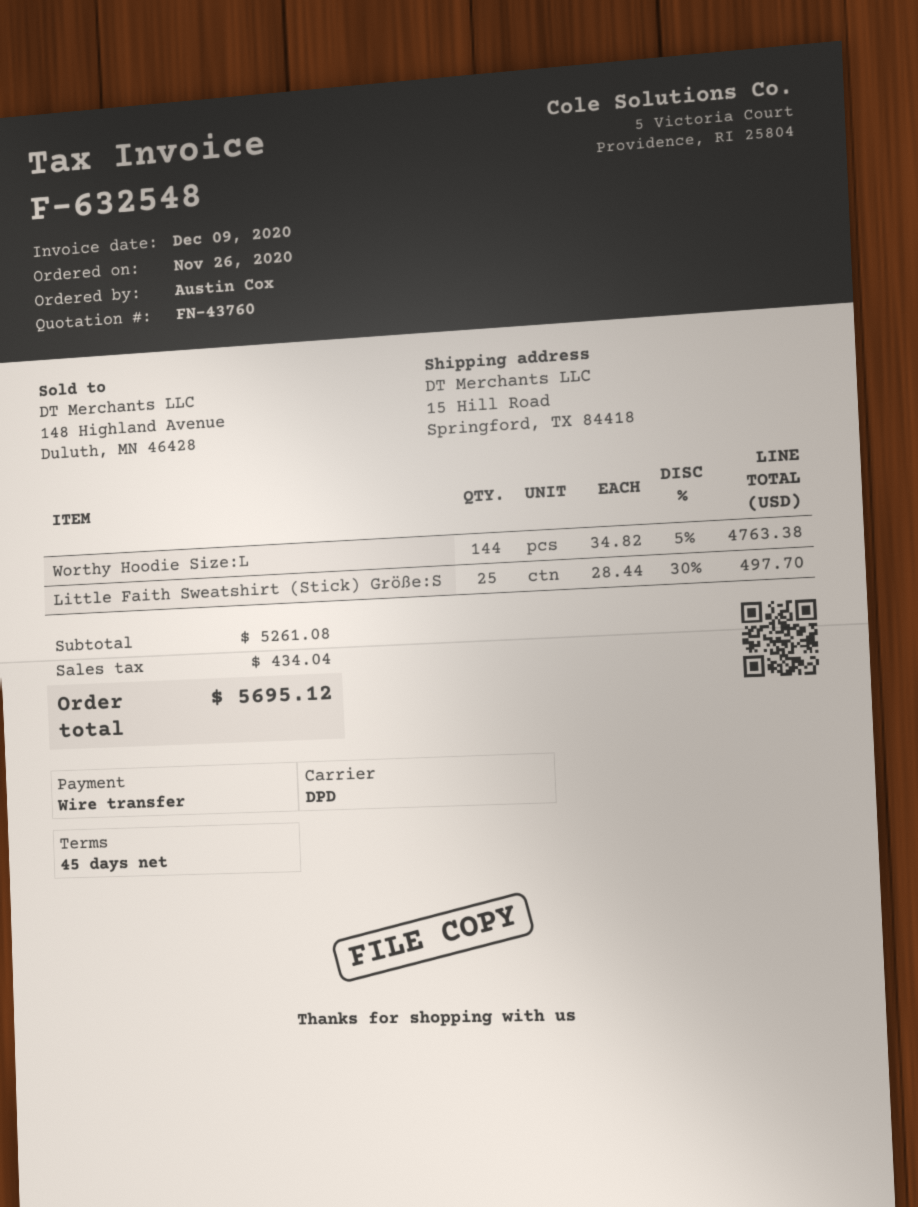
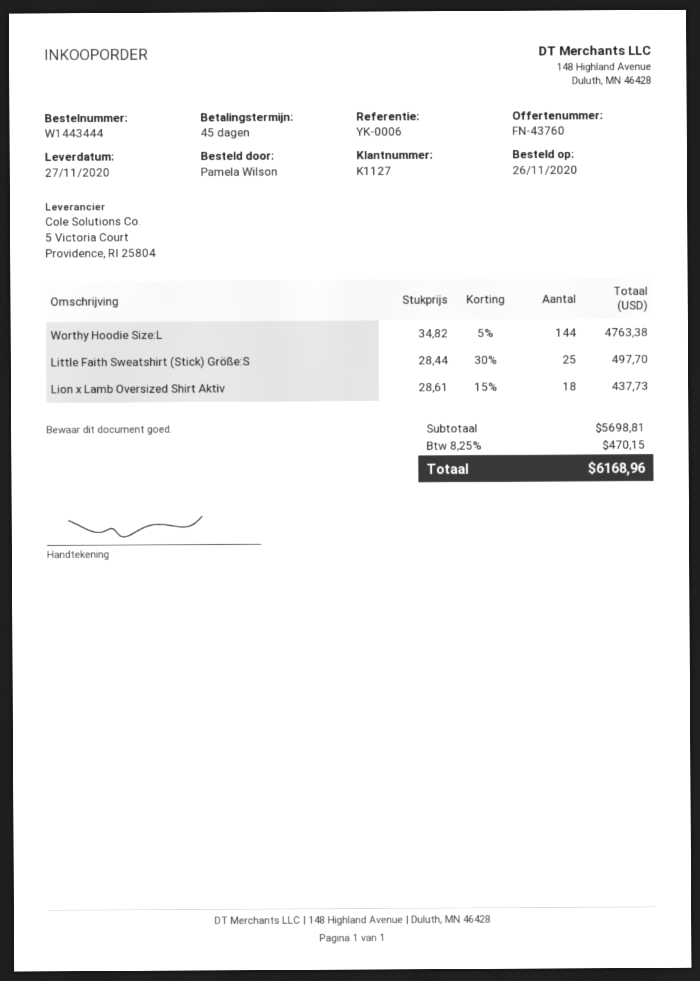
ordered by: Austin Cox -> Pamela Wilson
Lion x Lamb Oversized Shirt Aktiv: none -> 18 x 28.61 - 15% = 437.73
subtotal: 5261.08 -> 5698.81
tax: 434.04 -> 470.15
total: 5695.12 -> 6168.96

